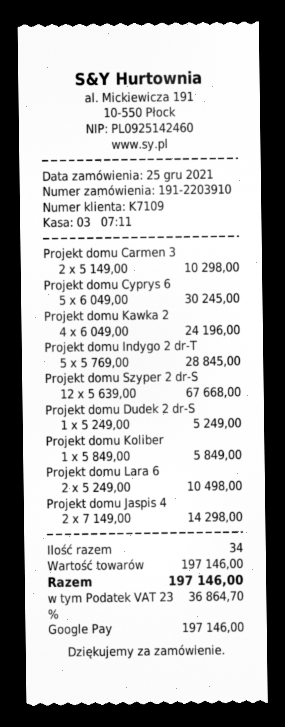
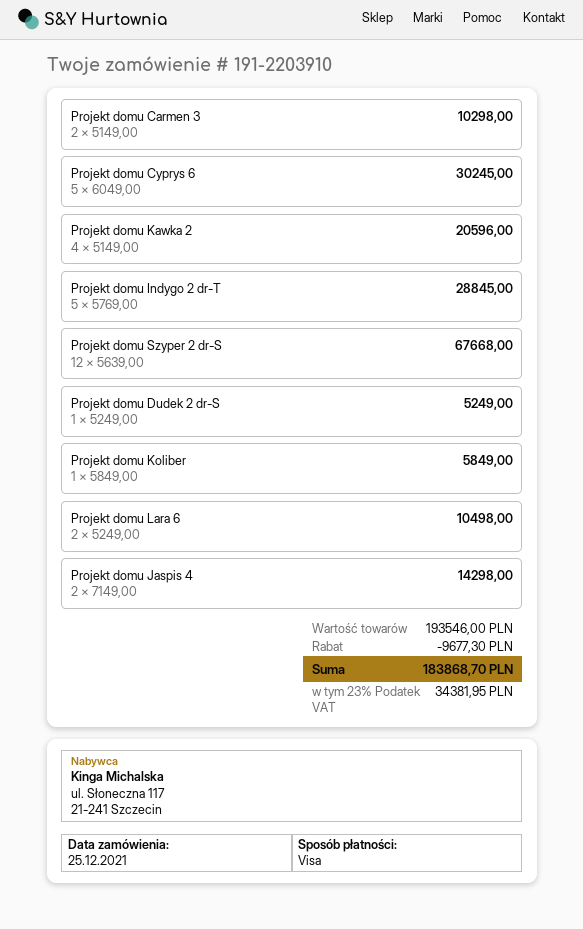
payment method: Google Pay -> Visa
Projekt domu Kawka 2: 4 x 6049.00 = 24196.00 -> 4 x 5149.00 = 20596.00
subtotal: 197146.00 -> 193546.00
discount: none -> 9677.30
tax: 23% = 36864.70 -> 23% = 34381.95
total: 197146.00 -> 183868.70

